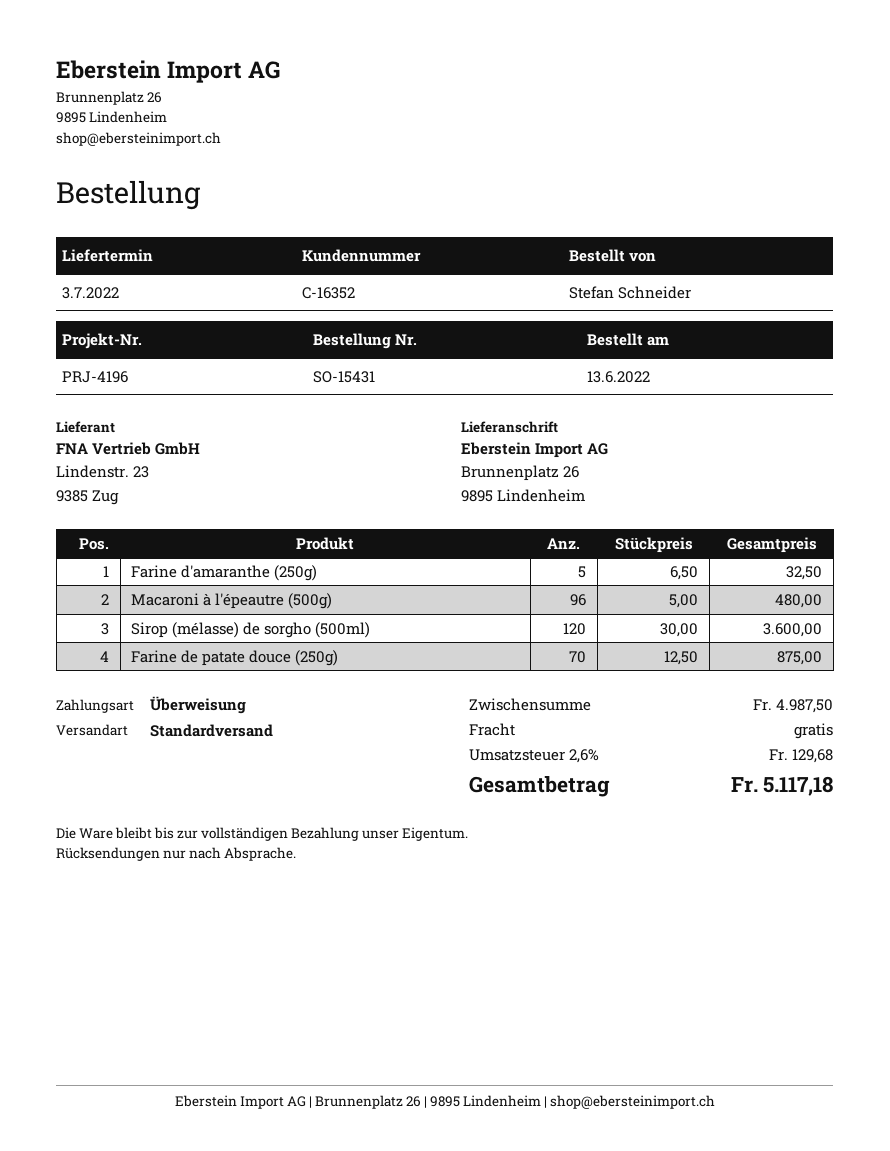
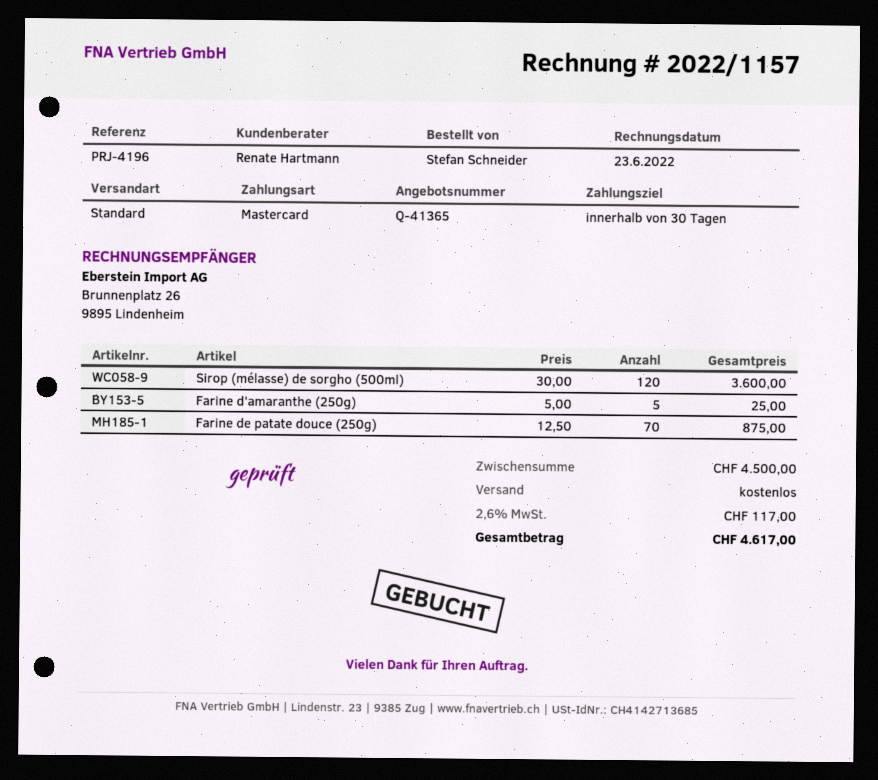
payment method: bank transfer -> Mastercard
Farine d'amaranthe (250g): 5 x 6.50 = 32.50 -> 5 x 5.00 = 25.00
Macaroni à l'épeautre (500g): 96 x 5.00 = 480.00 -> none
subtotal: 4987.50 -> 4500.00
tax: 2.6% = 129.68 -> 2.6% = 117.00
total: 5117.18 -> 4617.00

